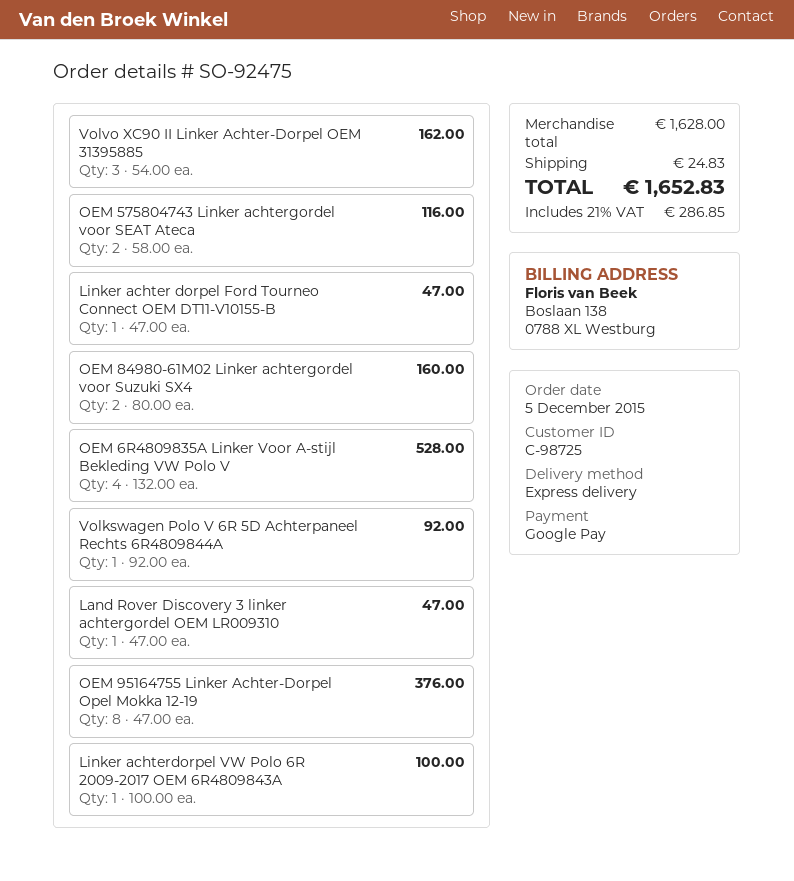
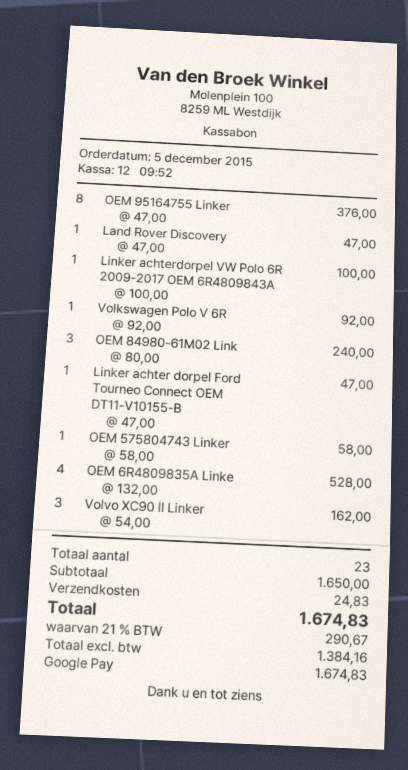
OEM 575804743 Linker achtergordel voor SEAT Ateca: 2 x 58.00 = 116.00 -> 1 x 58.00 = 58.00
OEM 84980-61M02 Linker achtergordel voor Suzuki SX4: 2 x 80.00 = 160.00 -> 3 x 80.00 = 240.00
subtotal: 1628.00 -> 1650.00
tax: 21% = 286.85 -> 21% = 290.67
total: 1652.83 -> 1674.83

